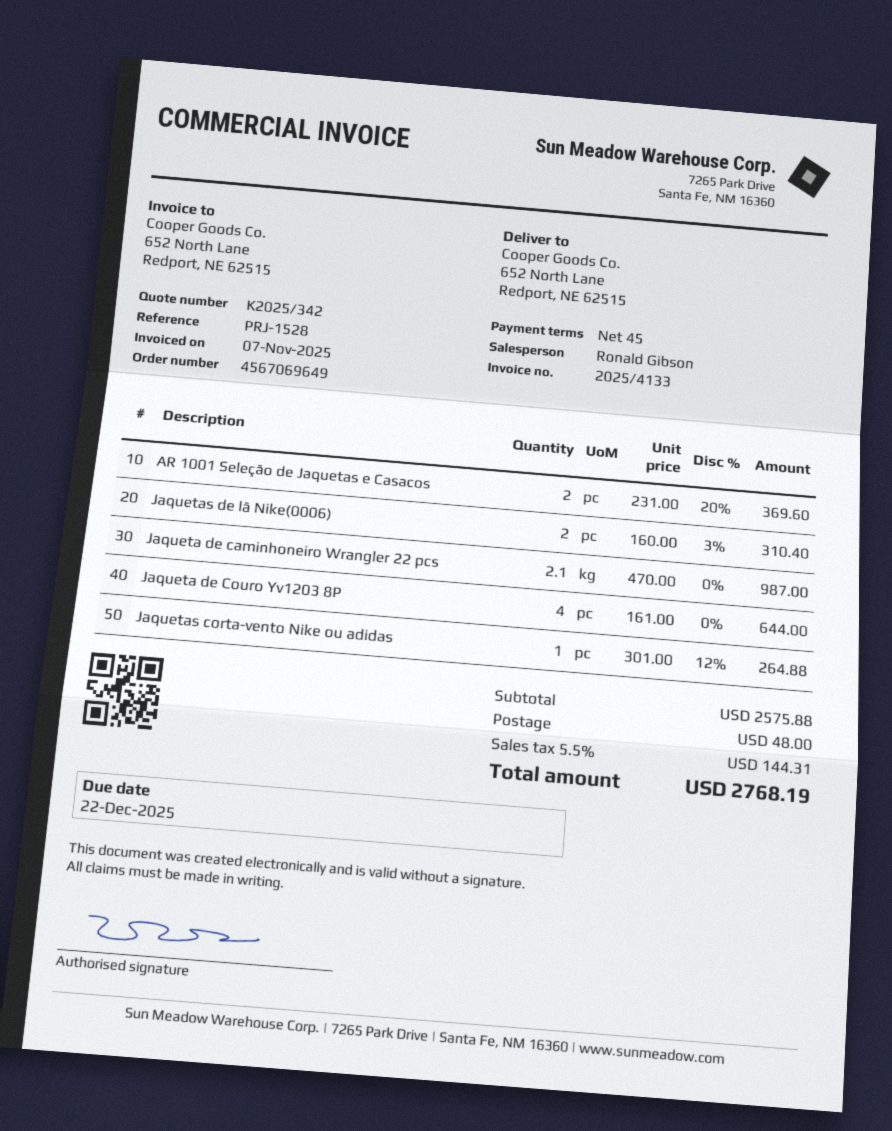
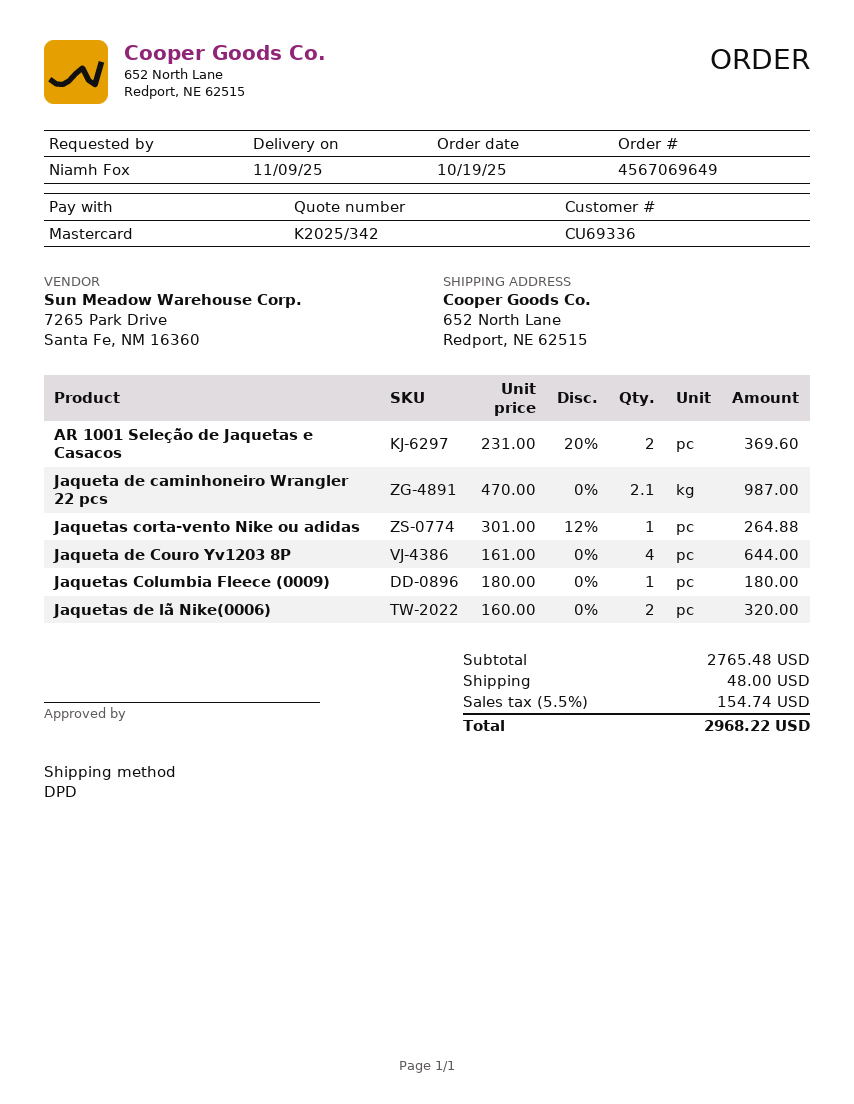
Jaquetas de lã Nike(0006): 2 x 160.00 - 3% = 310.40 -> 2 x 160.00 = 320.00
Jaquetas Columbia Fleece (0009): none -> 1 x 180.00 = 180.00
subtotal: 2575.88 -> 2765.48
tax: 5.5% = 144.31 -> 5.5% = 154.74
total: 2768.19 -> 2968.22

